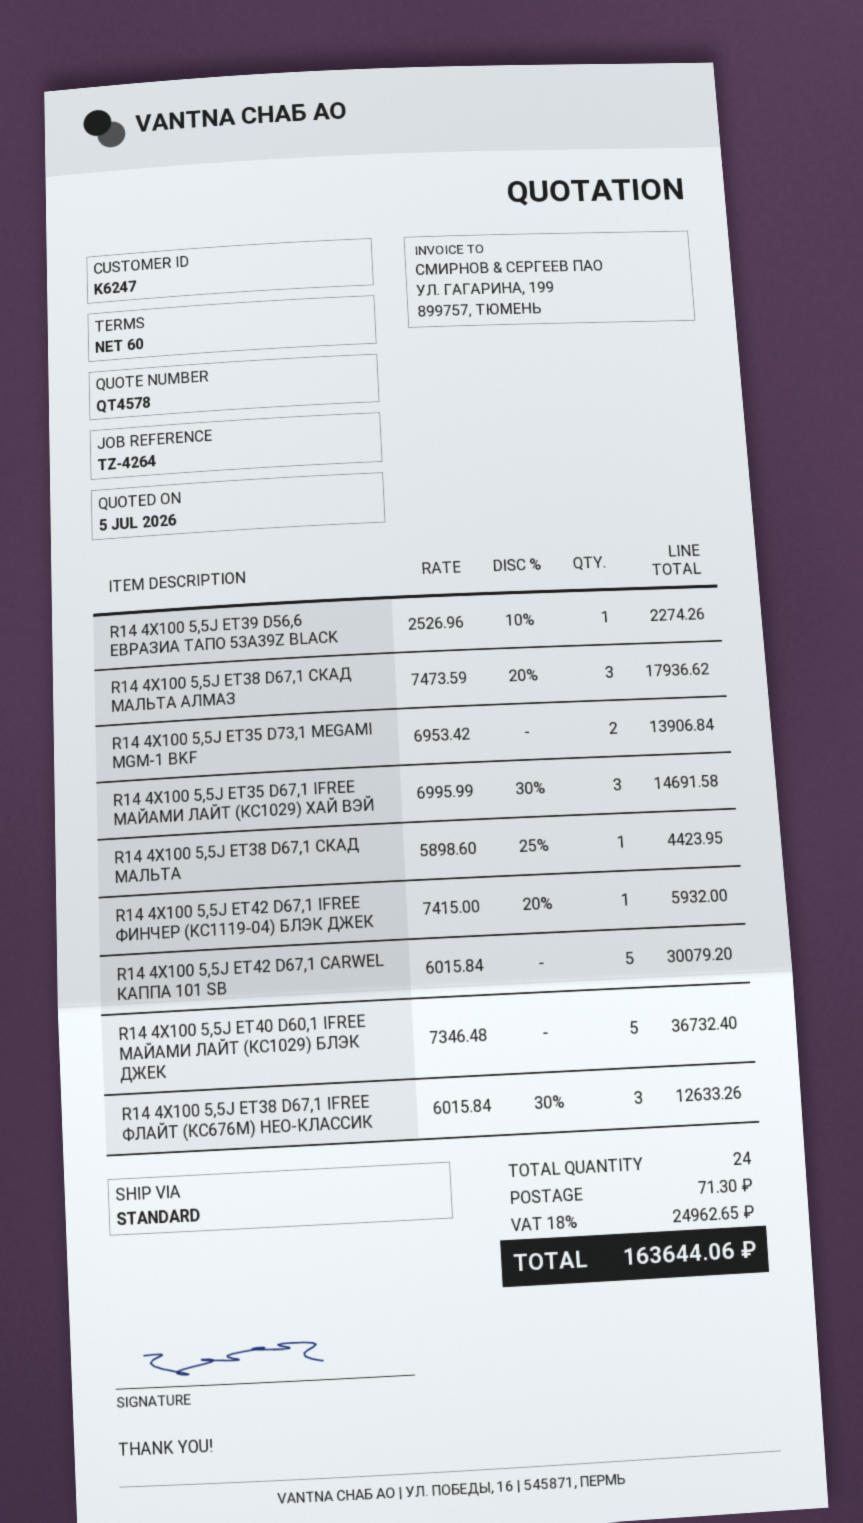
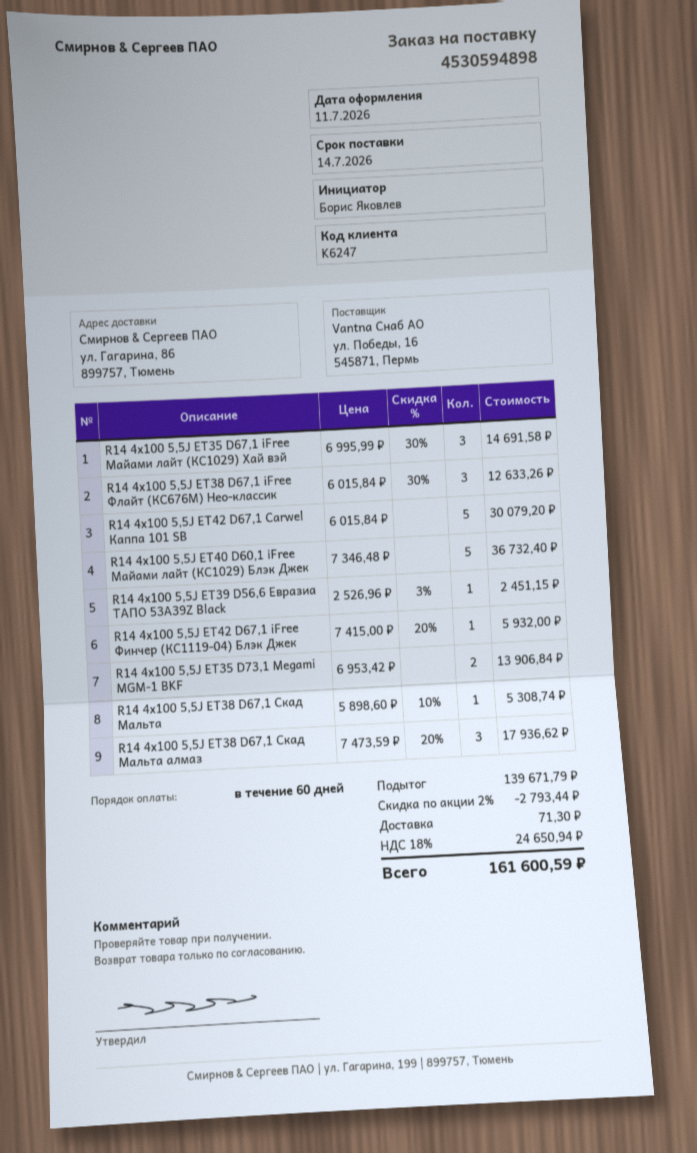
R14 4X100 5,5J ET39 D56,6 ЕВРАЗИА ТАПО 53A39Z BLACK: 1 x 2526.96 - 10% = 2274.26 -> 1 x 2526.96 - 3% = 2451.15
R14 4X100 5,5J ET38 D67,1 СКАД МАЛЬТА: 1 x 5898.60 - 25% = 4423.95 -> 1 x 5898.60 - 10% = 5308.74
discount: none -> 2% = 2793.44
tax: 18% = 24962.65 -> 18% = 24650.94
total: 163644.06 -> 161600.59

